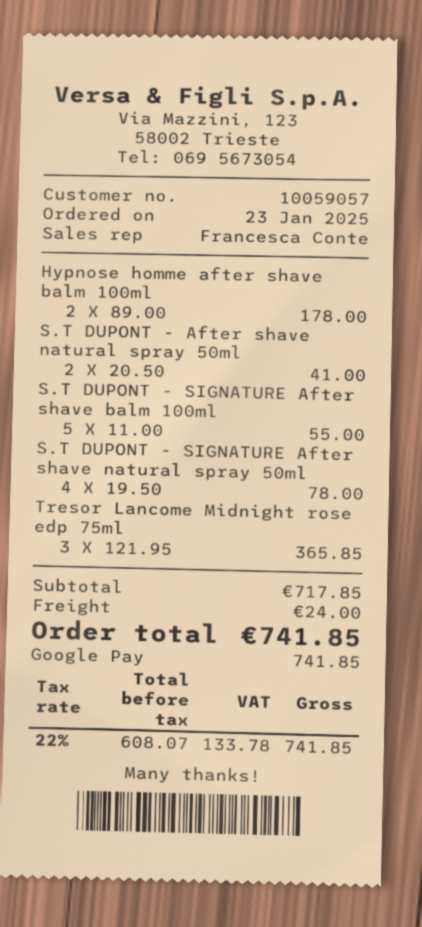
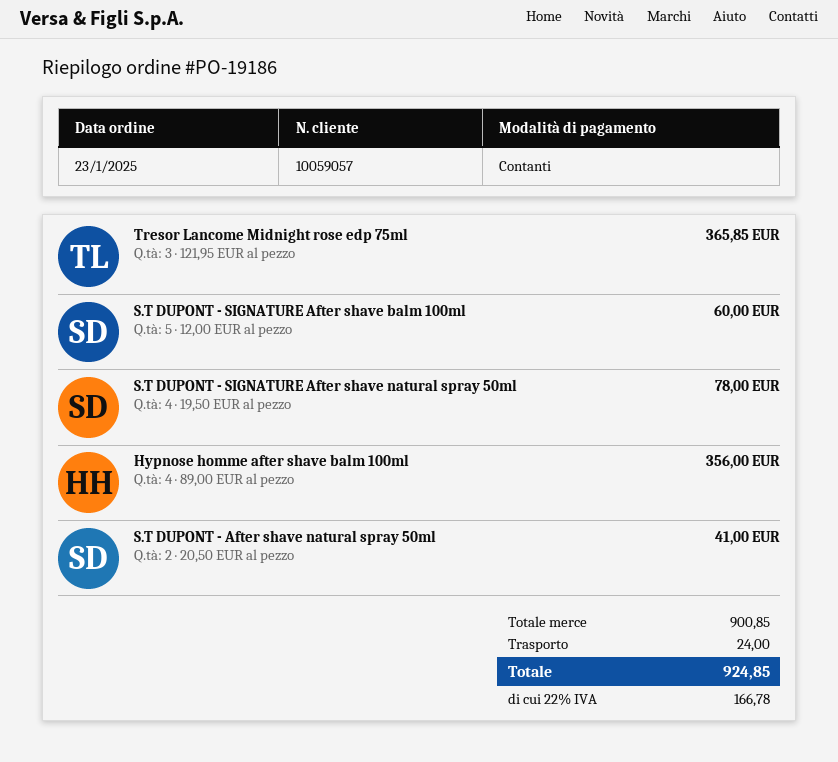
payment method: Google Pay -> cash
Hypnose homme after shave balm 100ml: 2 x 89.00 = 178.00 -> 4 x 89.00 = 356.00
S.T DUPONT - SIGNATURE After shave balm 100ml: 5 x 11.00 = 55.00 -> 5 x 12.00 = 60.00
subtotal: 717.85 -> 900.85
tax: 22% = 133.78 -> 22% = 166.78
total: 741.85 -> 924.85

